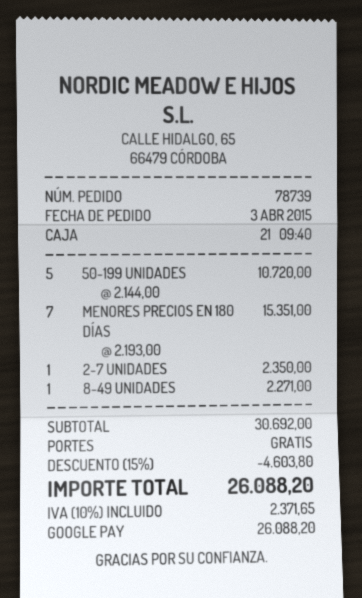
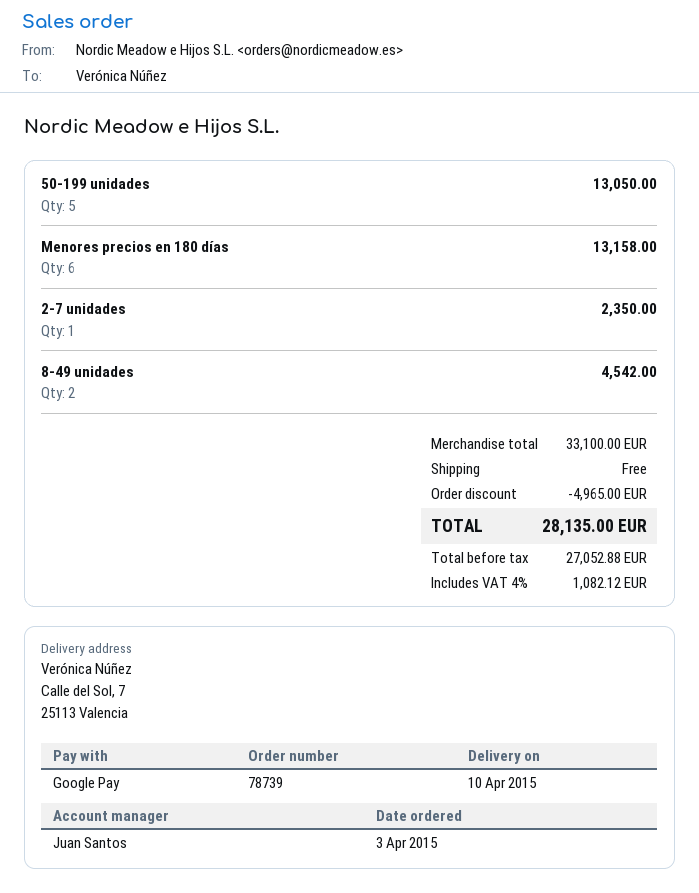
50-199 UNIDADES: 5 for 10720.00 -> 5 for 13050.00
MENORES PRECIOS EN 180 DÍAS: 7 for 15351.00 -> 6 for 13158.00
8-49 UNIDADES: 1 for 2271.00 -> 2 for 4542.00
subtotal: 30692.00 -> 33100.00
discount: 4603.80 -> 4965.00
tax: 10% = 2371.65 -> 4% = 1082.12
total: 26088.20 -> 28135.00

